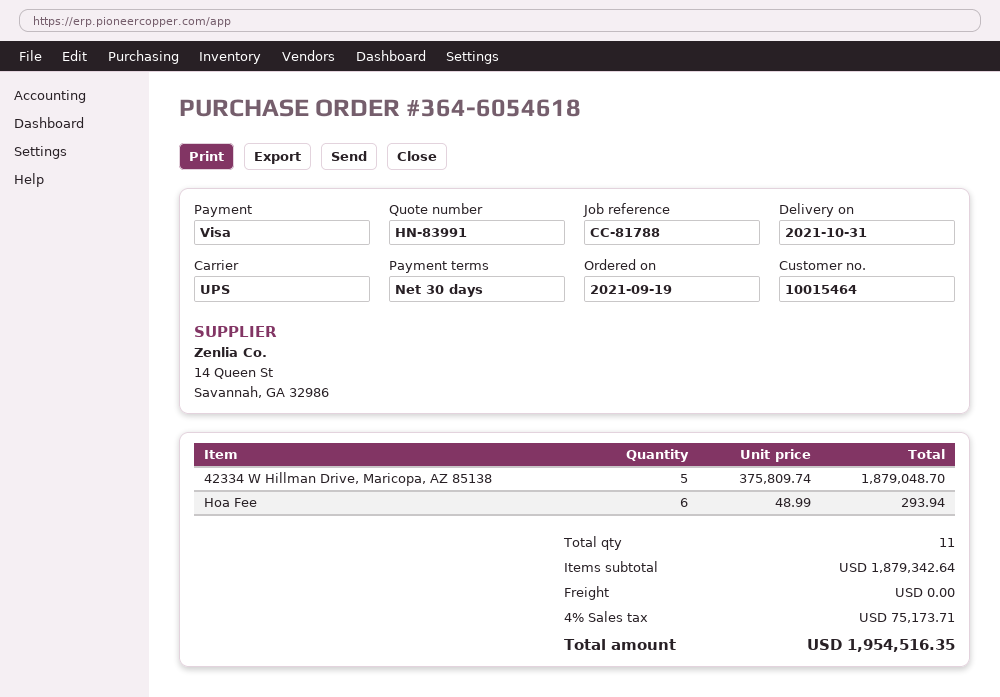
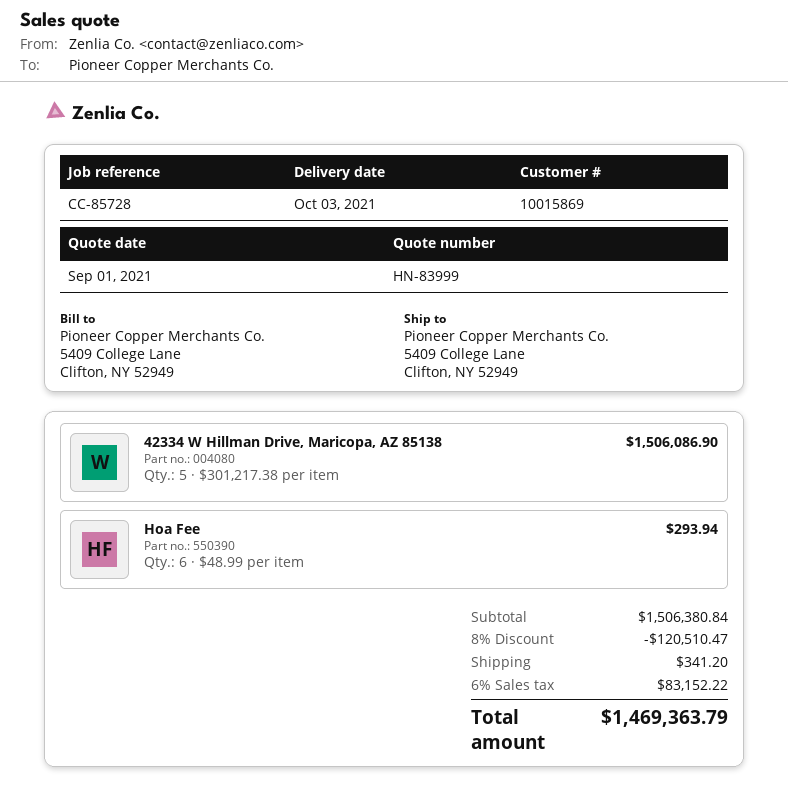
quote number: HN-83991 -> HN-83999
delivery date: 2021-10-31 -> 2021-10-03
customer number: 10015464 -> 10015869
reference: CC-81788 -> CC-85728
42334 W Hillman Drive, Maricopa, AZ 85138: 5 x 375809.74 = 1879048.70 -> 5 x 301217.38 = 1506086.90
subtotal: 1879342.64 -> 1506380.84
discount: none -> 8% = 120510.47
shipping: 0.00 -> 341.20
tax: 4% = 75173.71 -> 6% = 83152.22
total: 1954516.35 -> 1469363.79

